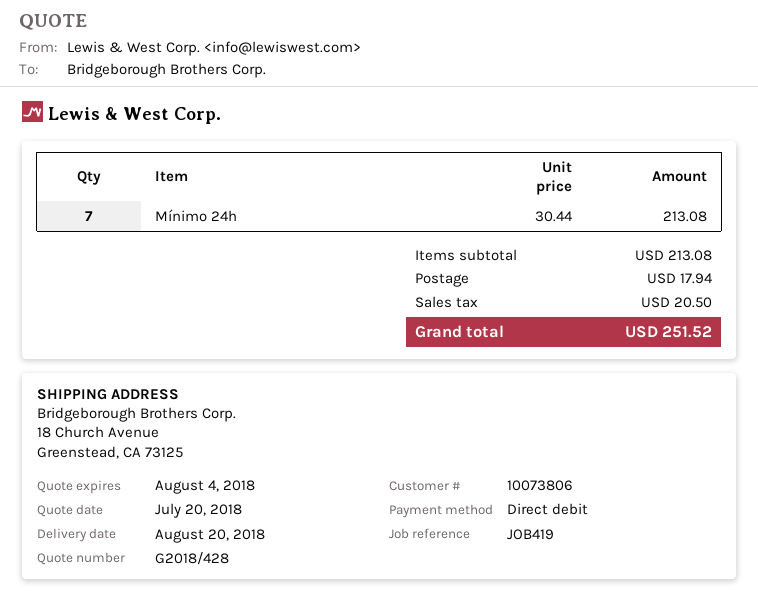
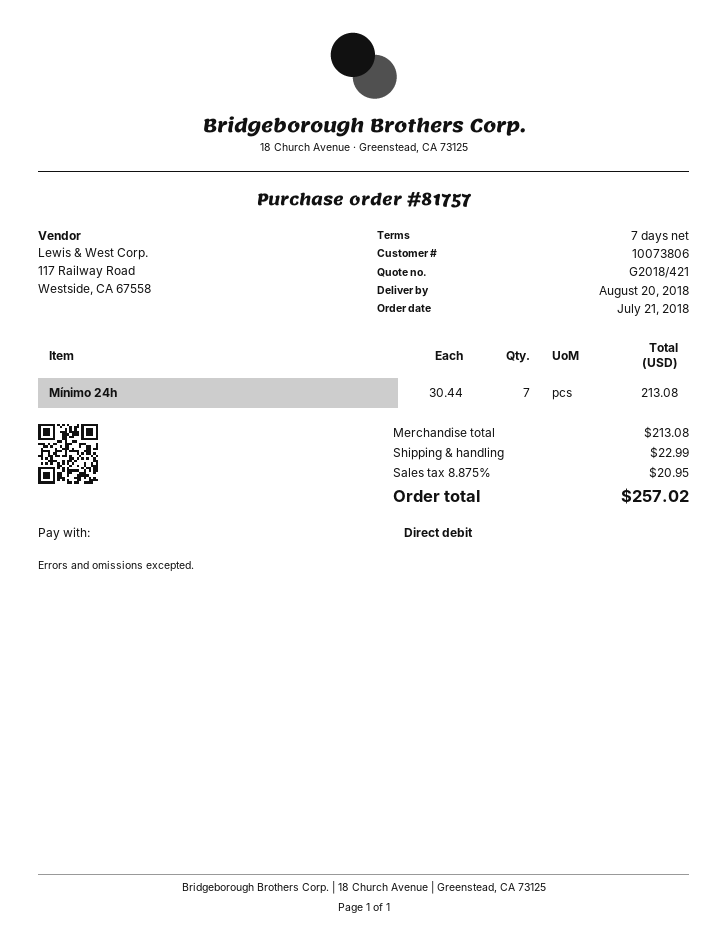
quote number: G2018/428 -> G2018/421
shipping: 17.94 -> 22.99
tax: 20.50 -> 20.95
total: 251.52 -> 257.02

